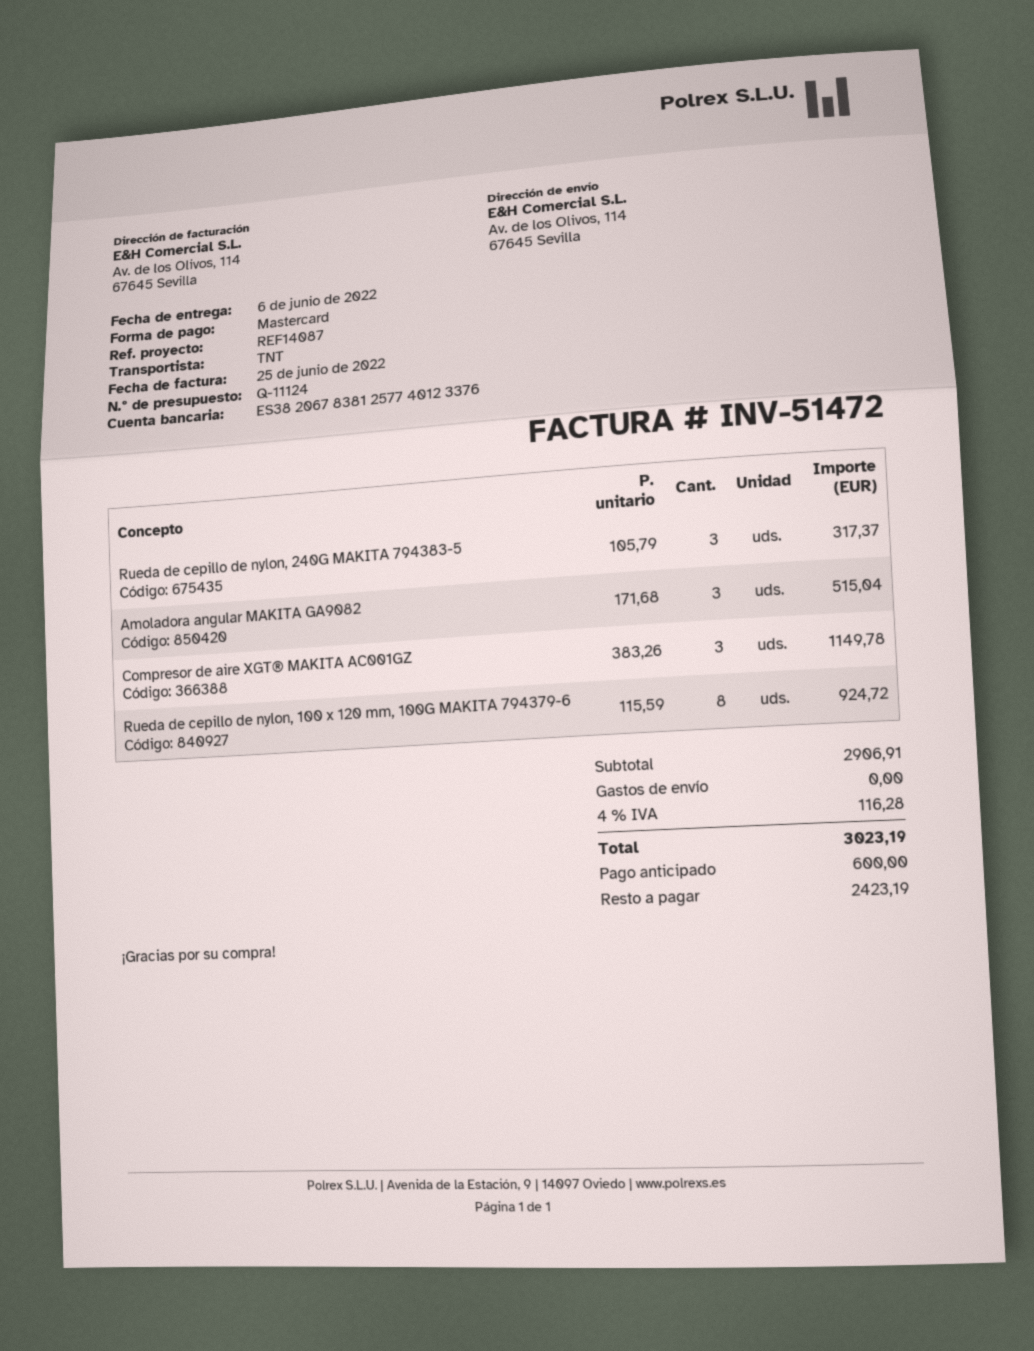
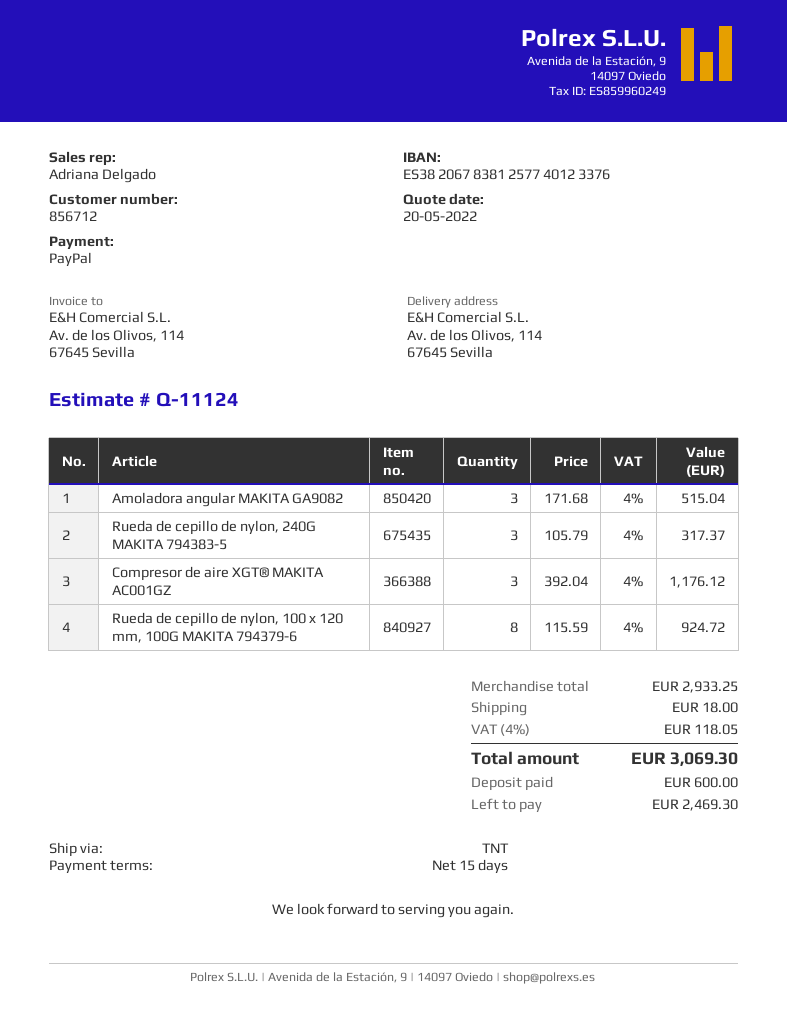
payment method: Mastercard -> PayPal
Compresor de aire XGT® MAKITA AC001GZ: 3 x 383.26 = 1149.78 -> 3 x 392.04 = 1176.12
subtotal: 2906.91 -> 2933.25
shipping: 0.00 -> 18.00
tax: 4% = 116.28 -> 4% = 118.05
total: 3023.19 -> 3069.30
balance: 2423.19 -> 2469.30

